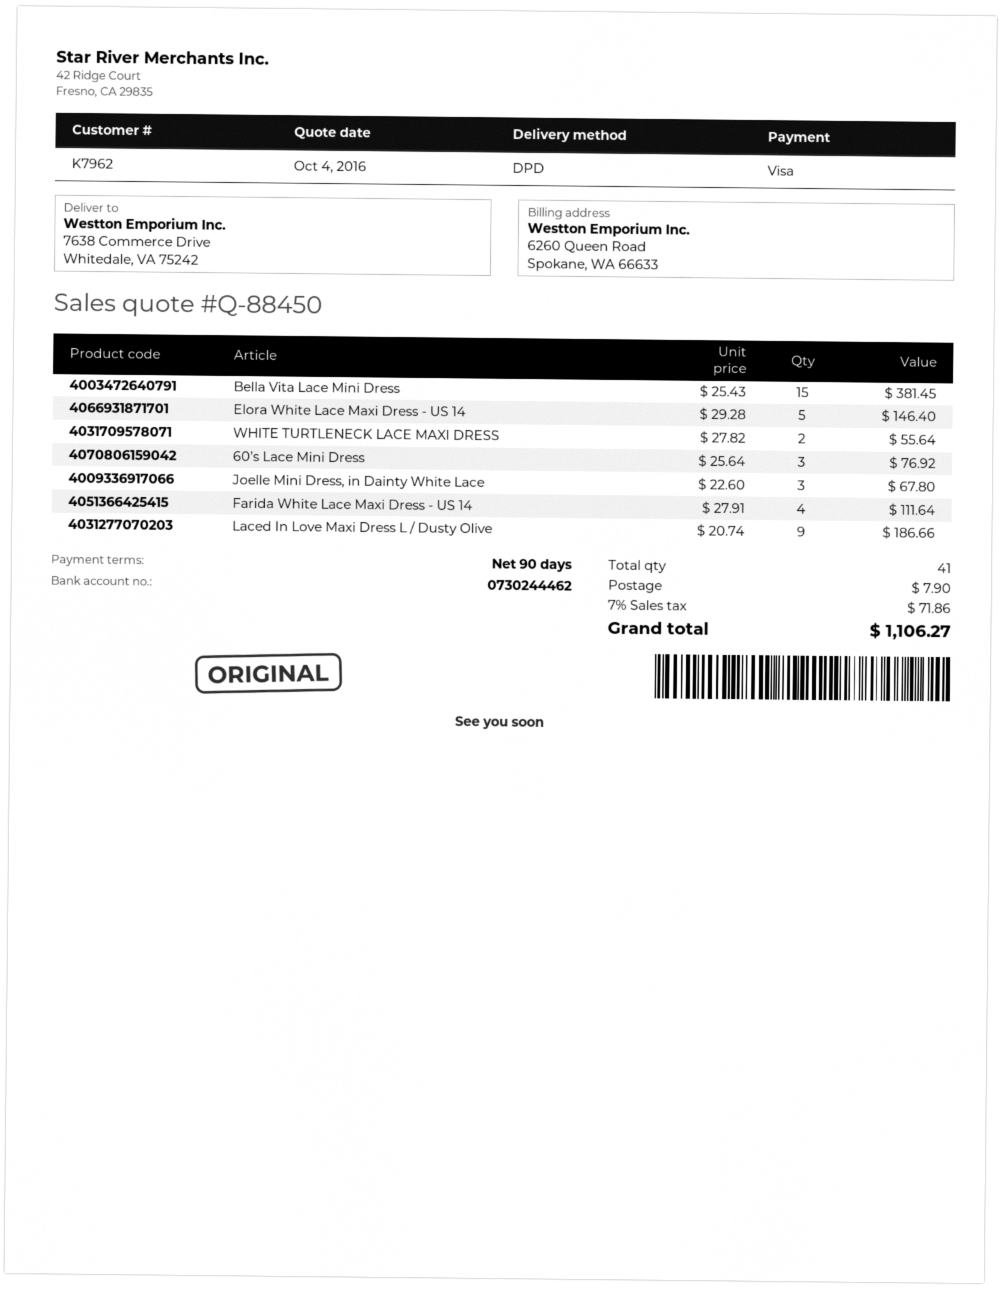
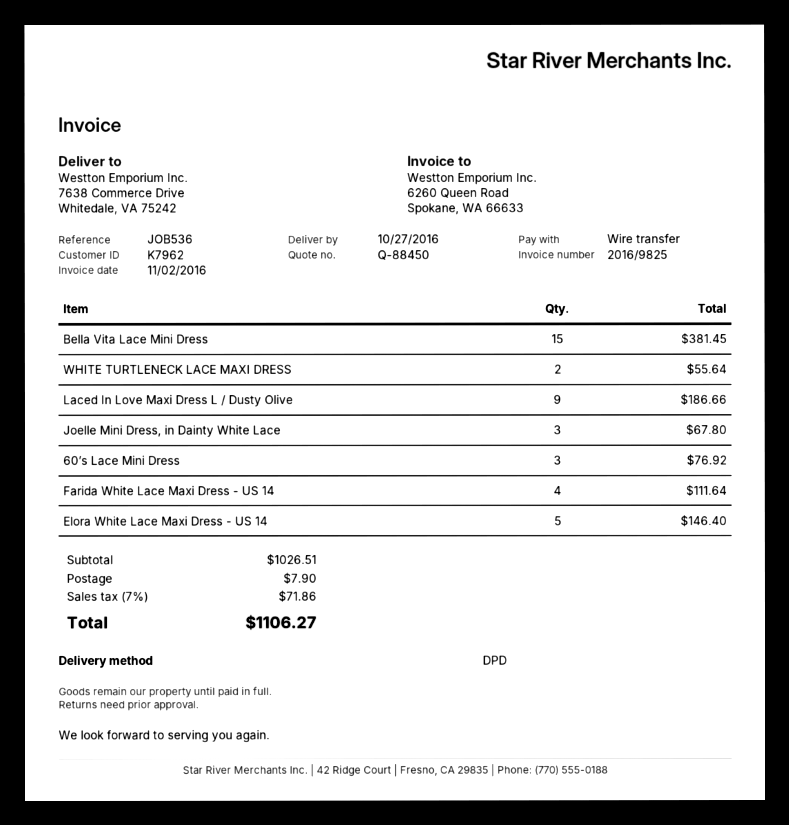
payment method: Visa -> bank transfer

